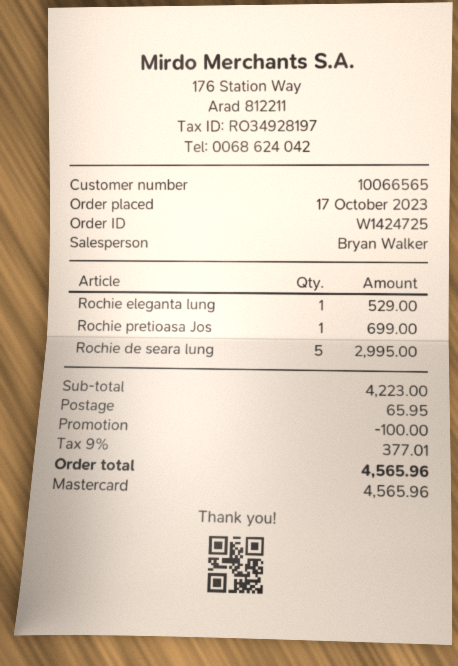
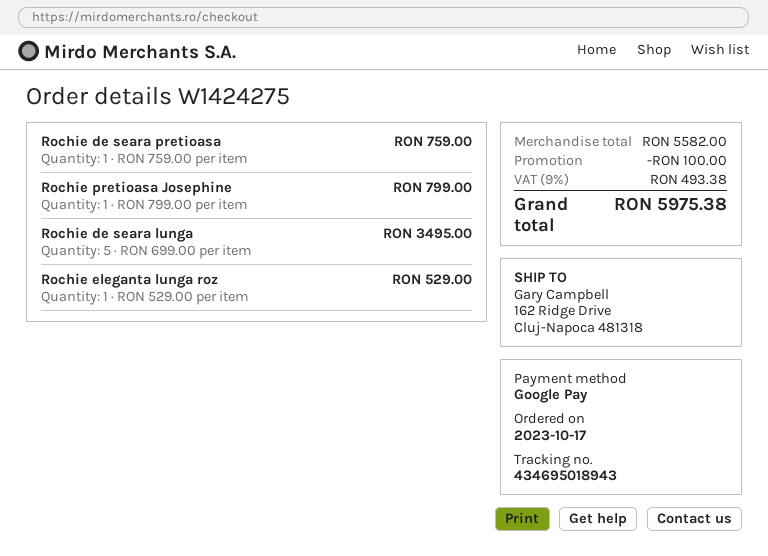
order number: W1424725 -> W1424275
payment method: Mastercard -> Google Pay
Rochie pretioasa Jos: 1 for 699.00 -> 1 for 799.00
Rochie de seara lung: 5 for 2995.00 -> 5 for 3495.00
Rochie de seara pretioasa: none -> 1 for 759.00
subtotal: 4223.00 -> 5582.00
shipping: 65.95 -> none
tax: 9% = 377.01 -> 9% = 493.38
total: 4565.96 -> 5975.38

